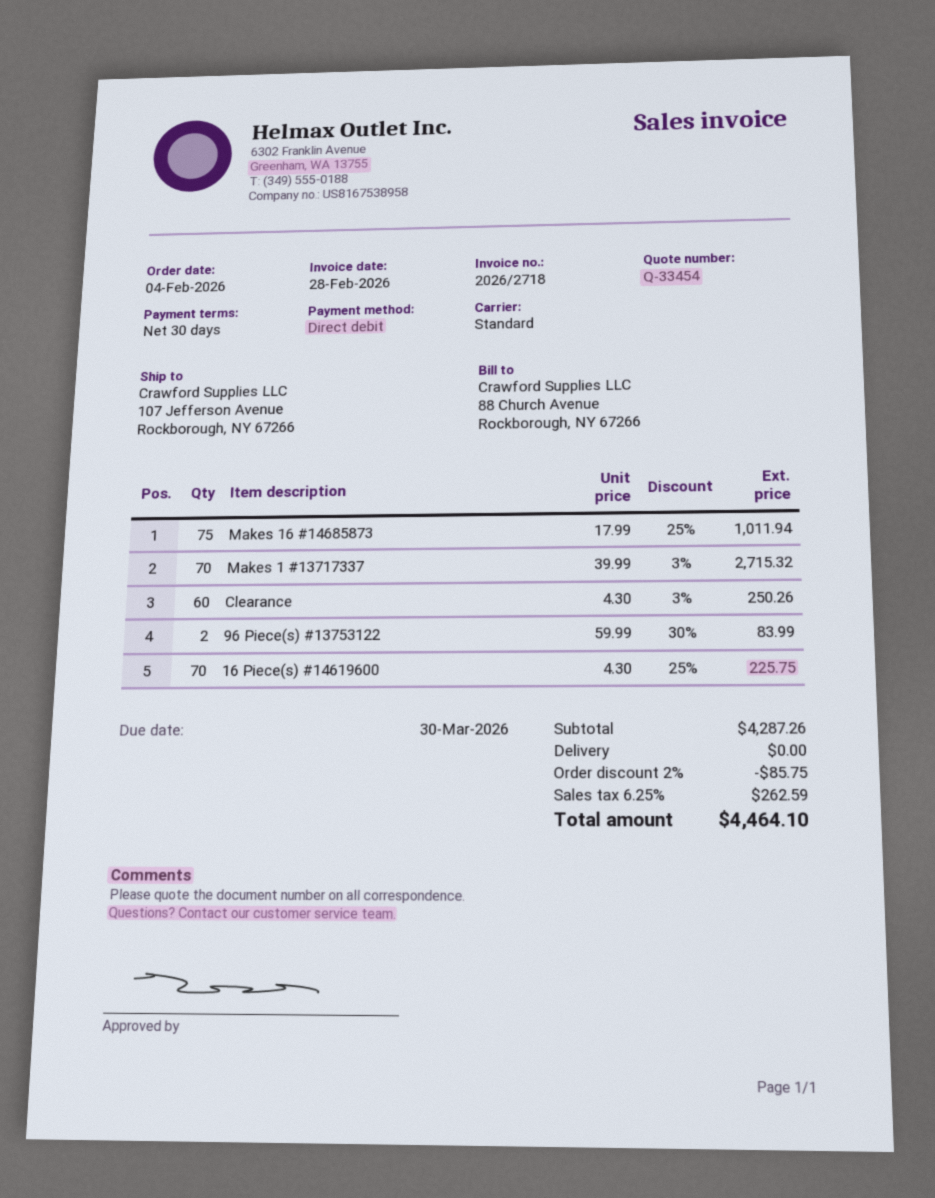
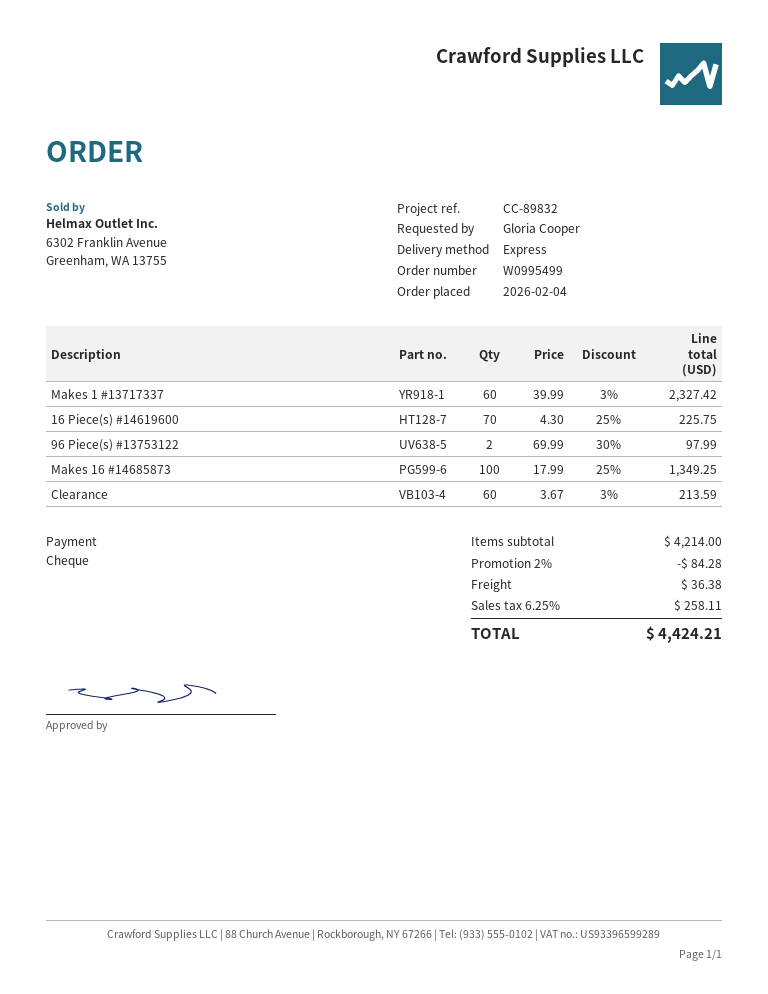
payment method: direct debit -> cheque
shipping method: standard -> express
Makes 16 #14685873: 75 x 17.99 - 25% = 1011.94 -> 100 x 17.99 - 25% = 1349.25
Makes 1 #13717337: 70 x 39.99 - 3% = 2715.32 -> 60 x 39.99 - 3% = 2327.42
Clearance: 60 x 4.30 - 3% = 250.26 -> 60 x 3.67 - 3% = 213.59
96 Piece(s) #13753122: 2 x 59.99 - 30% = 83.99 -> 2 x 69.99 - 30% = 97.99
subtotal: 4287.26 -> 4214.00
discount: 2% = 85.75 -> 2% = 84.28
shipping: 0.00 -> 36.38
tax: 6.25% = 262.59 -> 6.25% = 258.11
total: 4464.10 -> 4424.21

